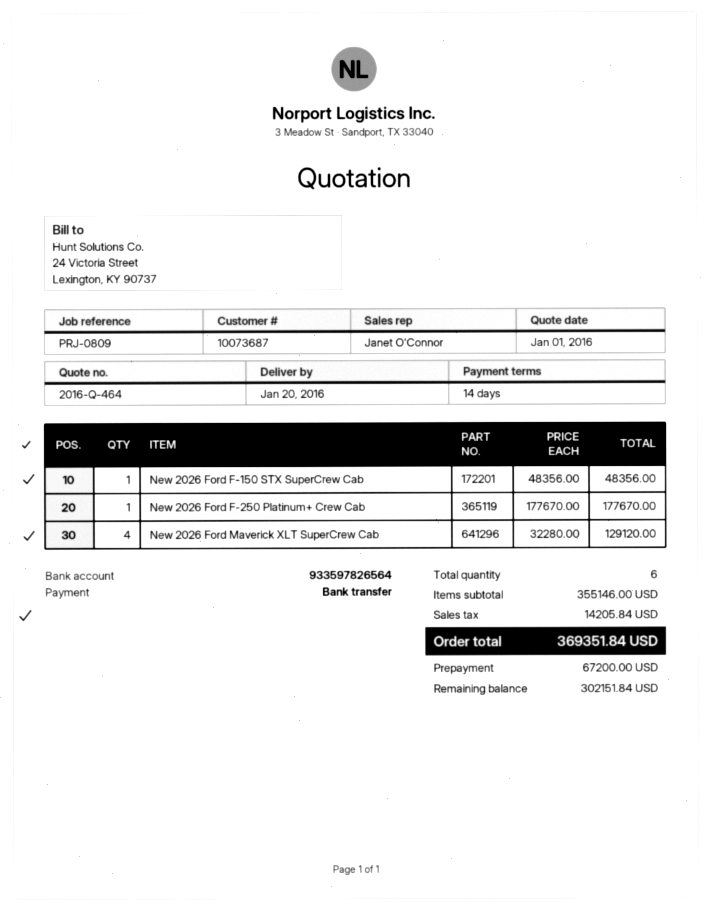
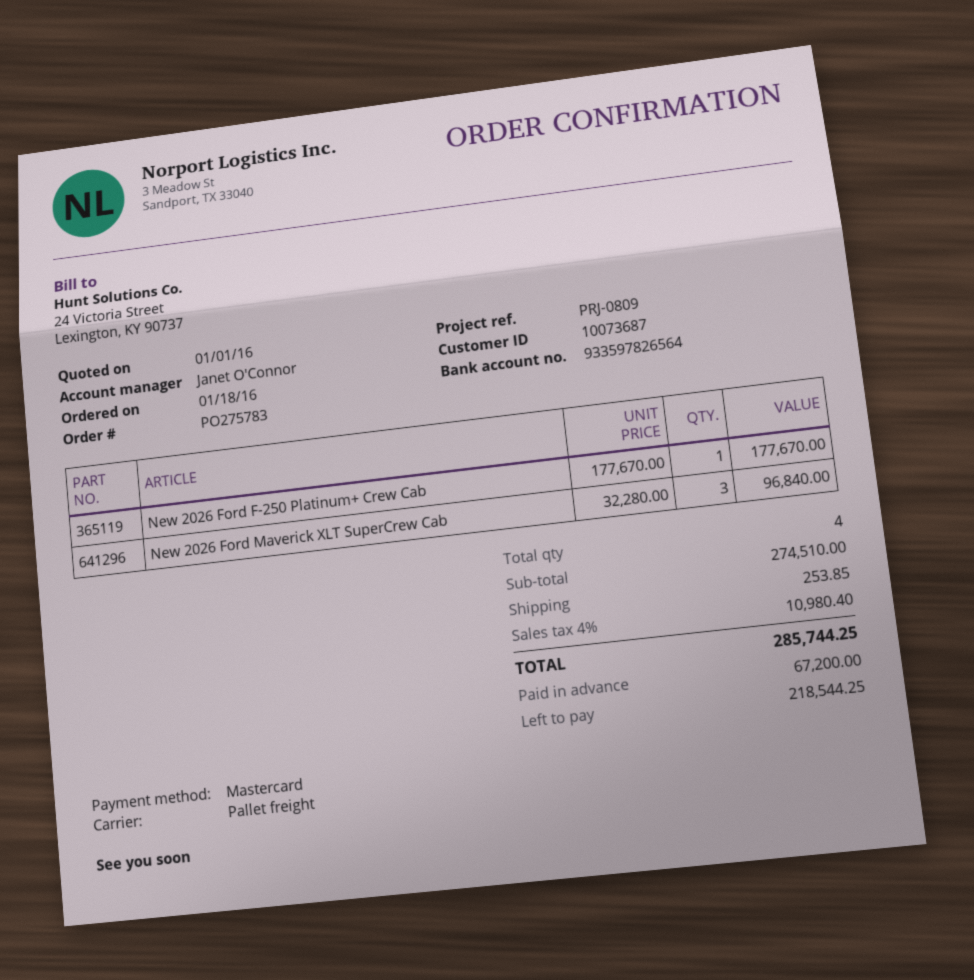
payment method: bank transfer -> Mastercard
New 2026 Ford F-150 STX SuperCrew Cab: 1 x 48356.00 = 48356.00 -> none
New 2026 Ford Maverick XLT SuperCrew Cab: 4 x 32280.00 = 129120.00 -> 3 x 32280.00 = 96840.00
total quantity: 6 -> 4
subtotal: 355146.00 -> 274510.00
shipping: none -> 253.85
tax: 14205.84 -> 10980.40
total: 369351.84 -> 285744.25
balance: 302151.84 -> 218544.25

